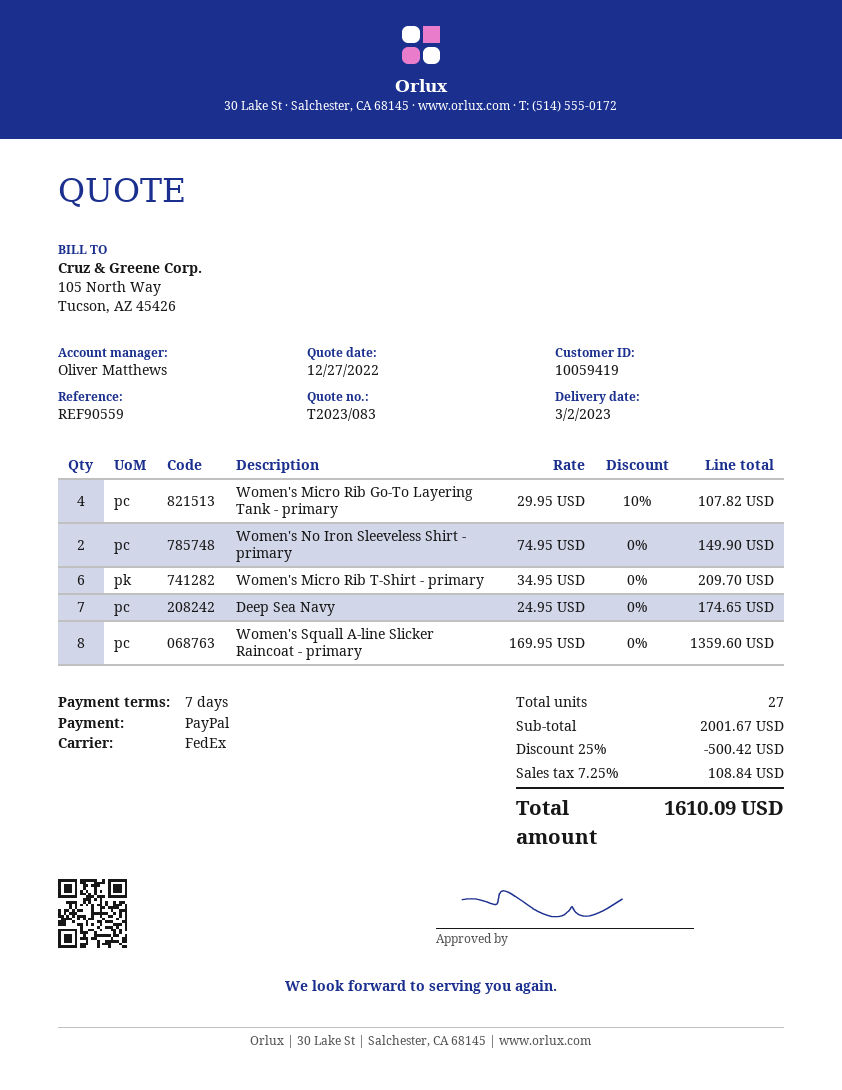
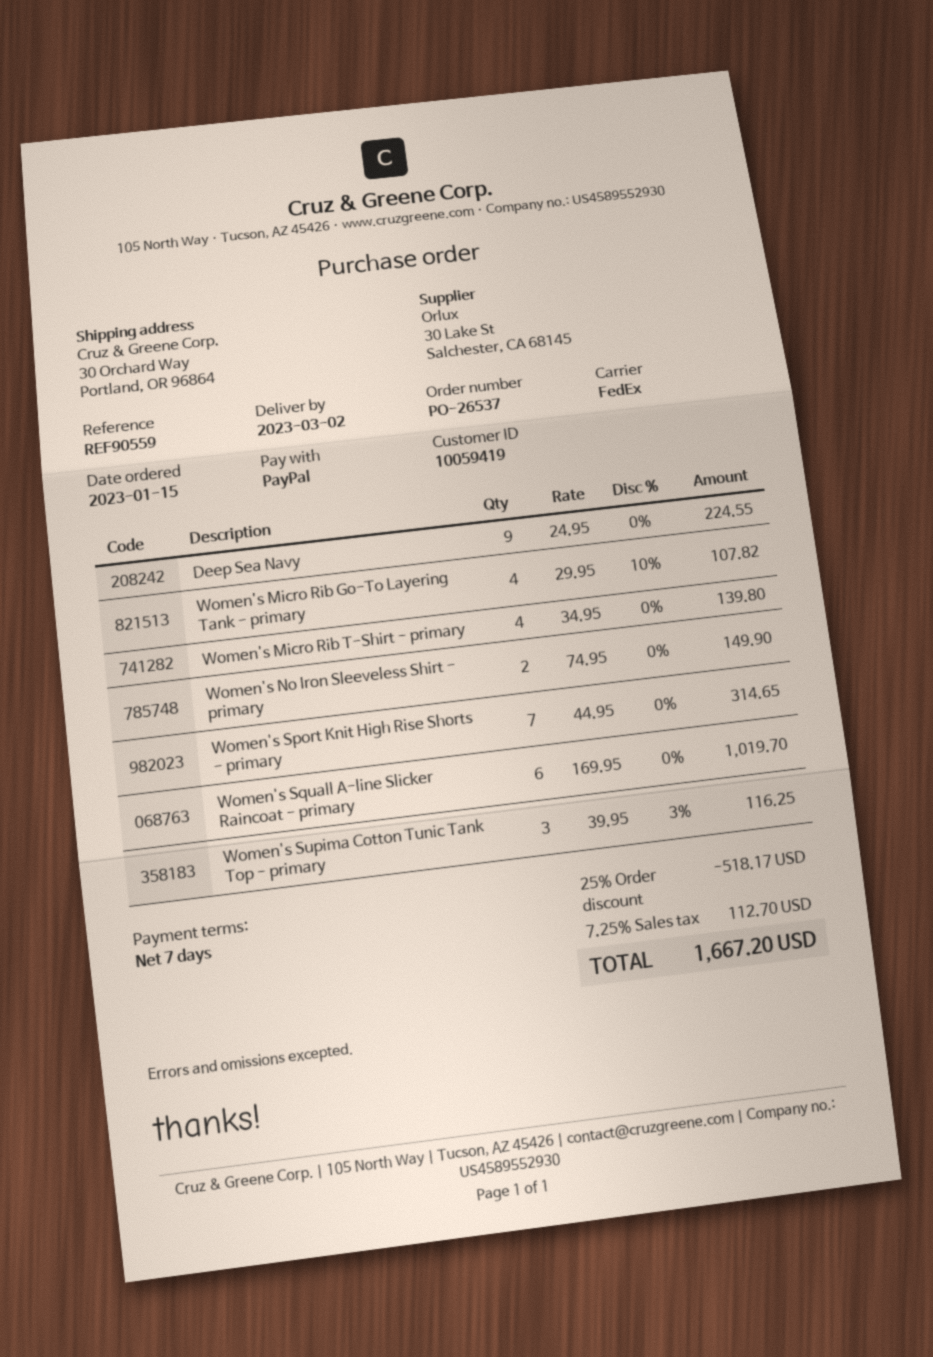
Women's Micro Rib T-Shirt - primary: 6 x 34.95 = 209.70 -> 4 x 34.95 = 139.80
Deep Sea Navy: 7 x 24.95 = 174.65 -> 9 x 24.95 = 224.55
Women's Squall A-line Slicker Raincoat - primary: 8 x 169.95 = 1359.60 -> 6 x 169.95 = 1019.70
Women's Sport Knit High Rise Shorts - primary: none -> 7 x 44.95 = 314.65
Women's Supima Cotton Tunic Tank Top - primary: none -> 3 x 39.95 - 3% = 116.25
discount: 25% = 500.42 -> 25% = 518.17
tax: 7.25% = 108.84 -> 7.25% = 112.70
total: 1610.09 -> 1667.20

